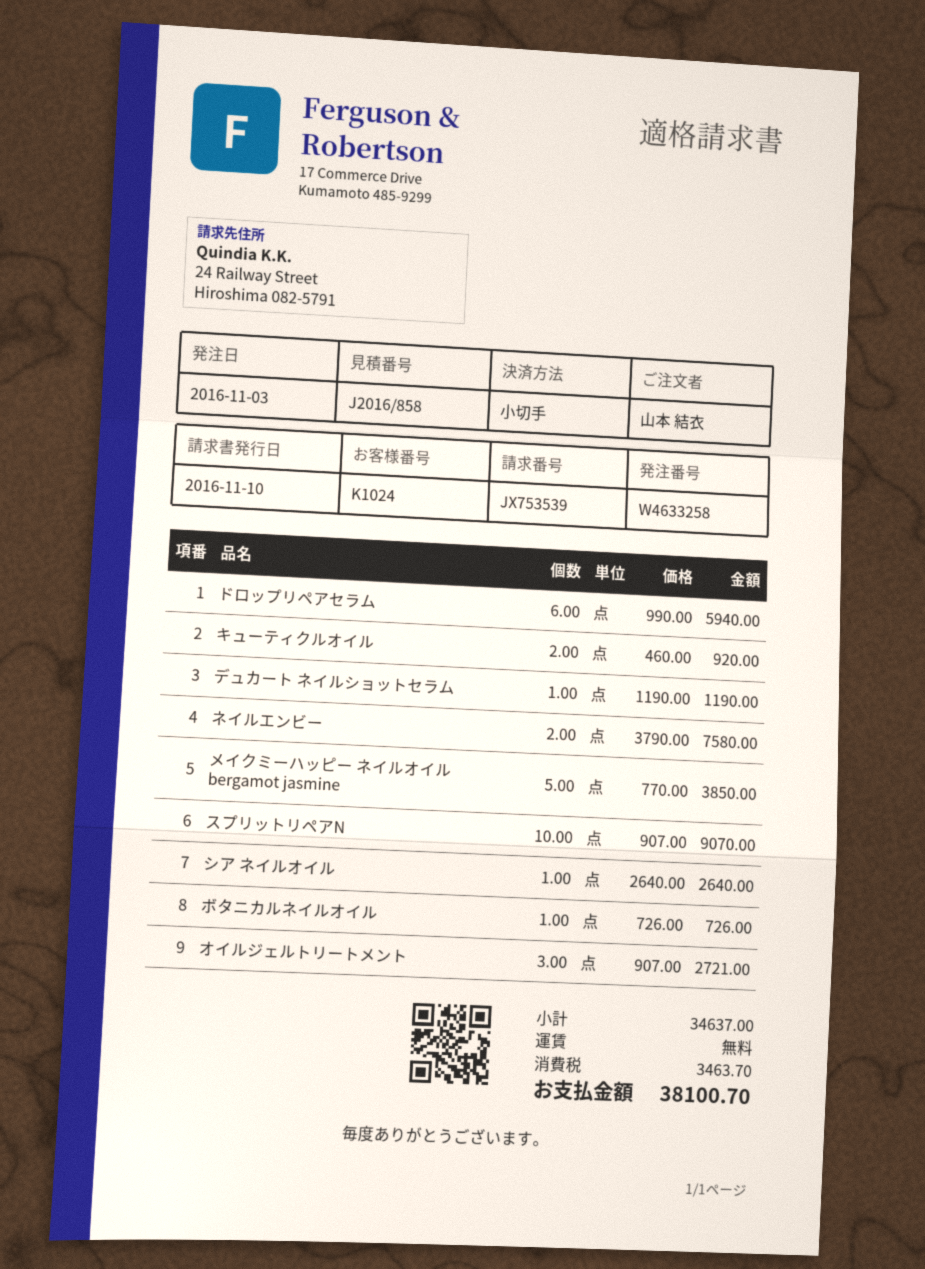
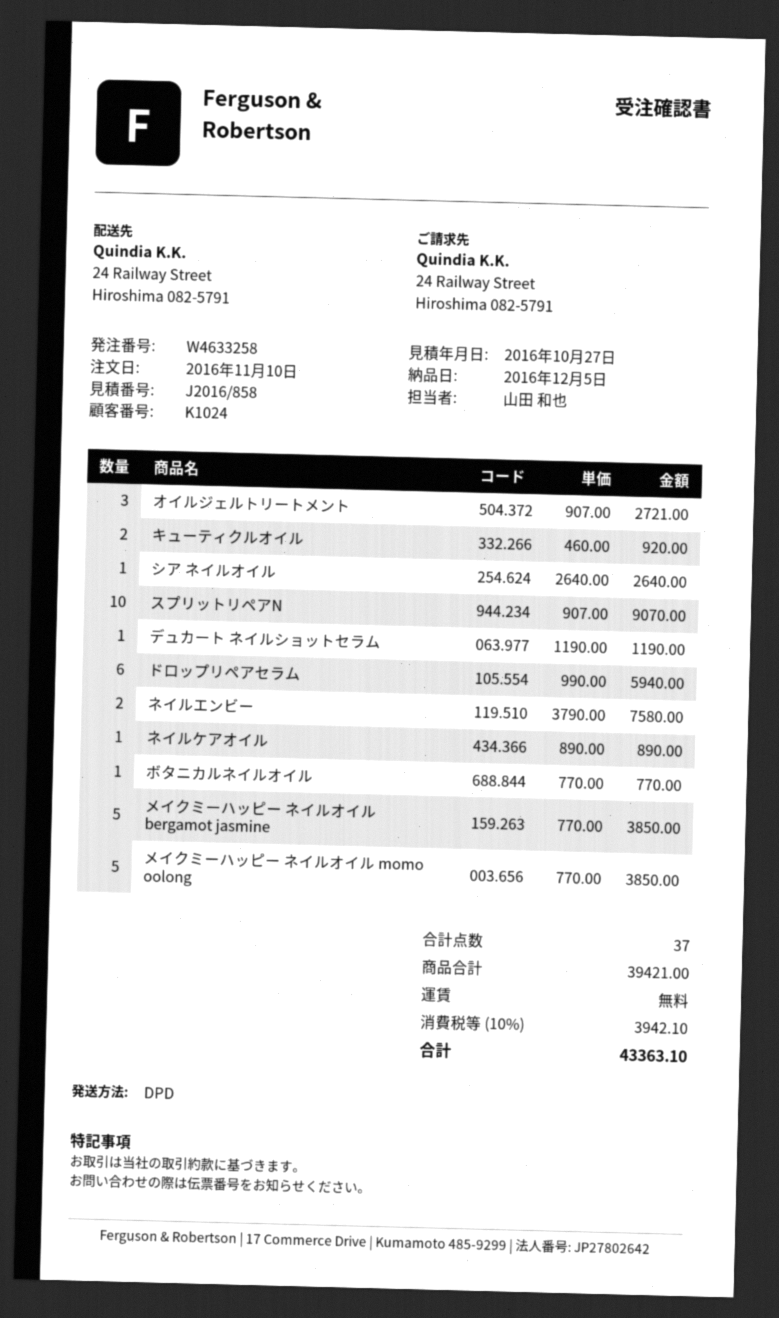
order date: 2016-11-03 -> 2016-11-10
ボタニカルネイルオイル: 1 x 726.00 = 726.00 -> 1 x 770.00 = 770.00
ネイルケアオイル: none -> 1 x 890.00 = 890.00
メイクミーハッピー ネイルオイル momo oolong: none -> 5 x 770.00 = 3850.00
subtotal: 34637.00 -> 39421.00
tax: 3463.70 -> 3942.10
total: 38100.70 -> 43363.10

